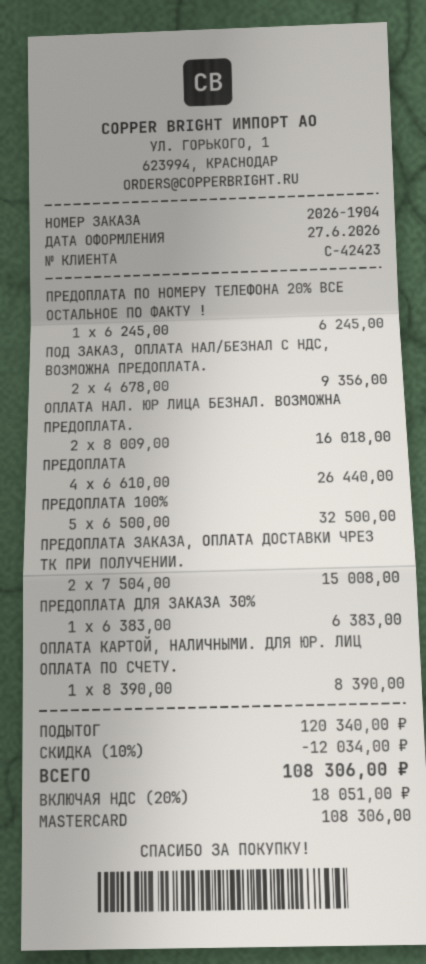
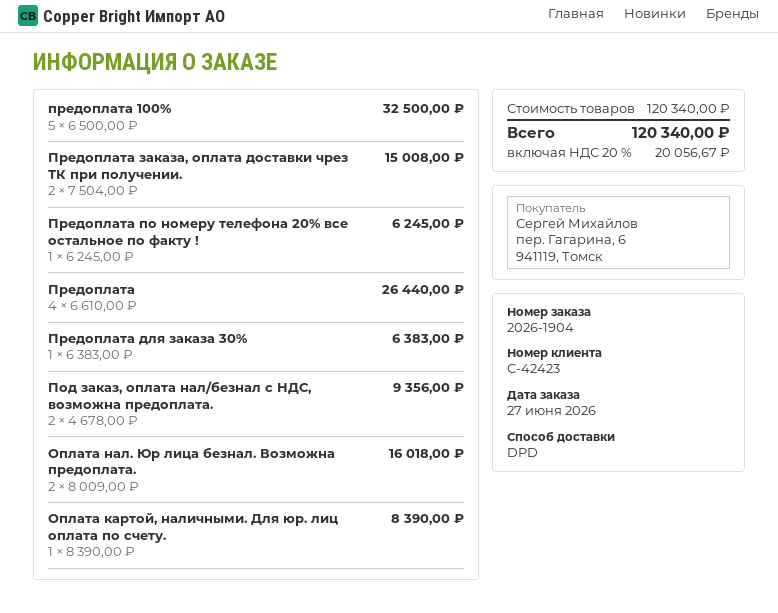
discount: 10% = 12034.00 -> none
tax: 20% = 18051.00 -> 20% = 20056.67
total: 108306.00 -> 120340.00

